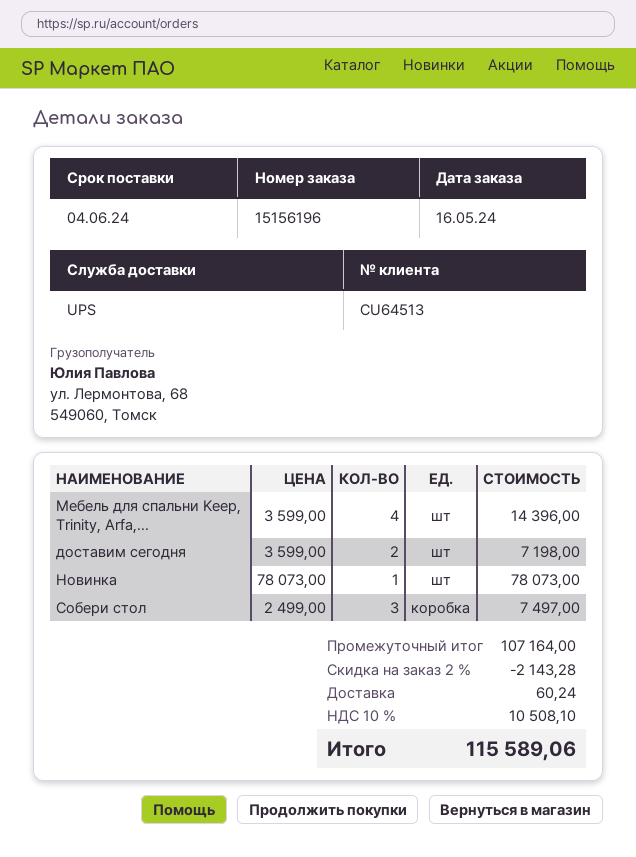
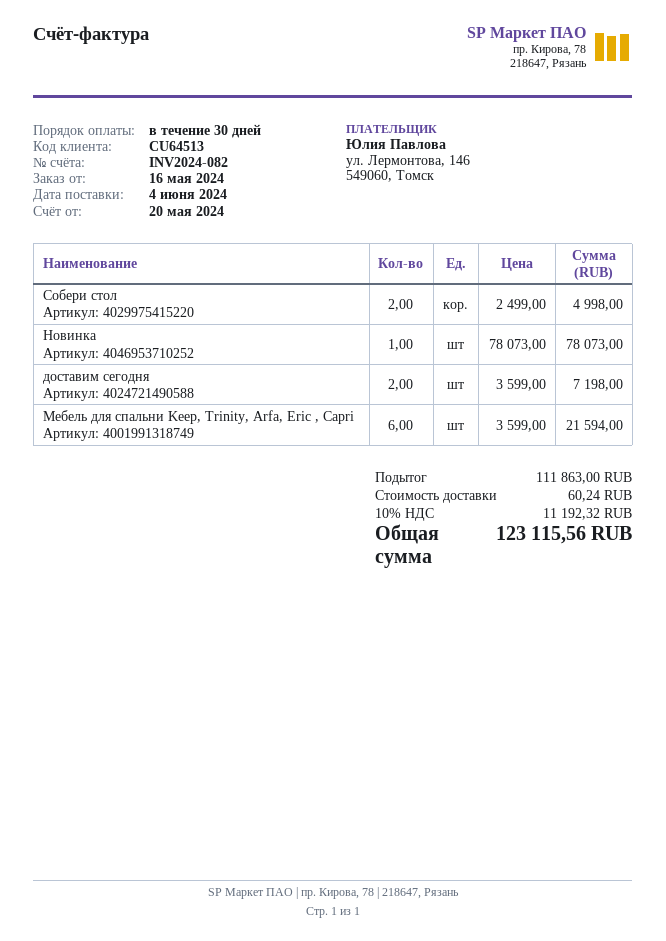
Мебель для спальни Keep, Trinity, Arfa,...: 4 x 3599.00 = 14396.00 -> 6 x 3599.00 = 21594.00
Собери стол: 3 x 2499.00 = 7497.00 -> 2 x 2499.00 = 4998.00
subtotal: 107164.00 -> 111863.00
discount: 2% = 2143.28 -> none
tax: 10% = 10508.10 -> 10% = 11192.32
total: 115589.06 -> 123115.56

